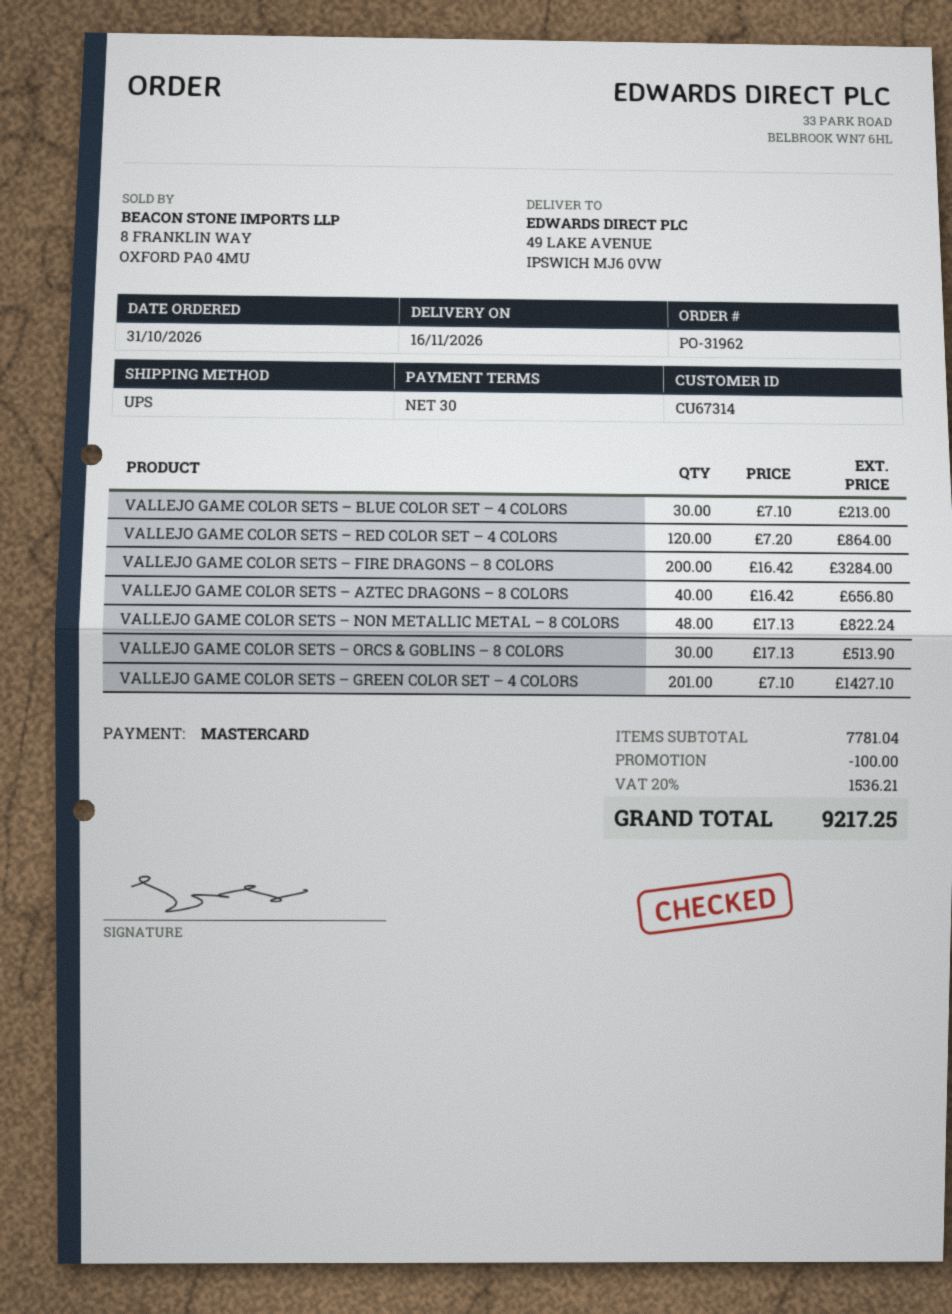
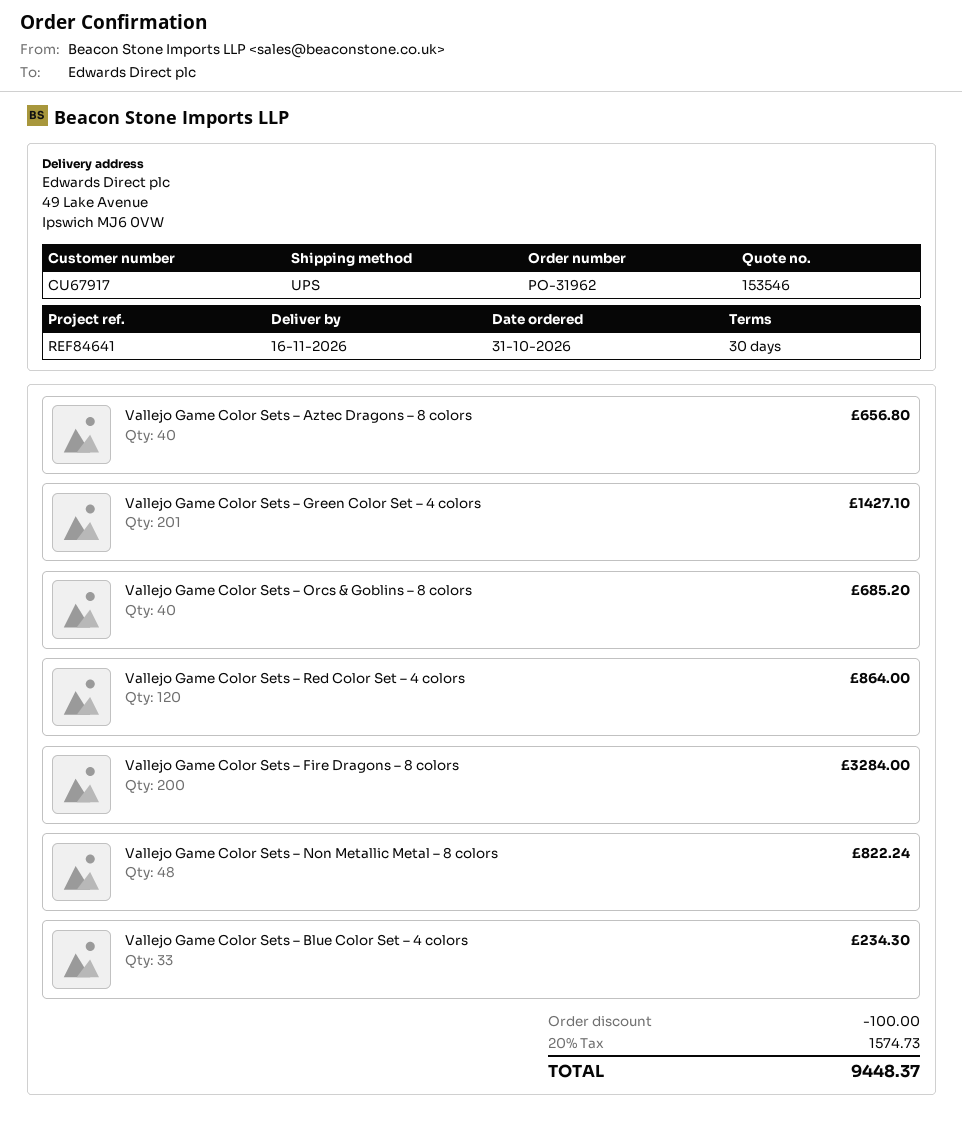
customer number: CU67314 -> CU67917
VALLEJO GAME COLOR SETS – BLUE COLOR SET – 4 COLORS: 30 for 213.00 -> 33 for 234.30
VALLEJO GAME COLOR SETS – ORCS & GOBLINS – 8 COLORS: 30 for 513.90 -> 40 for 685.20
tax: 20% = 1536.21 -> 20% = 1574.73
total: 9217.25 -> 9448.37

